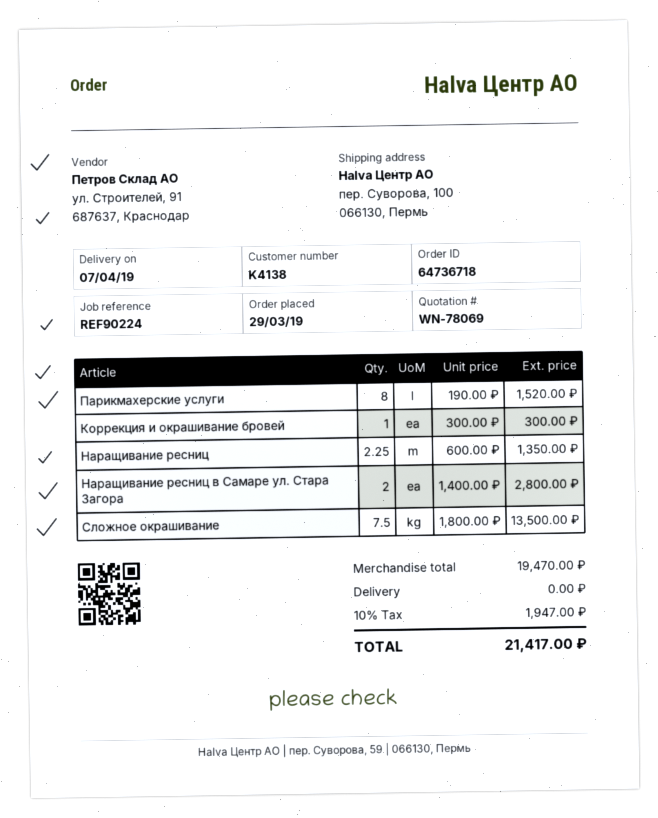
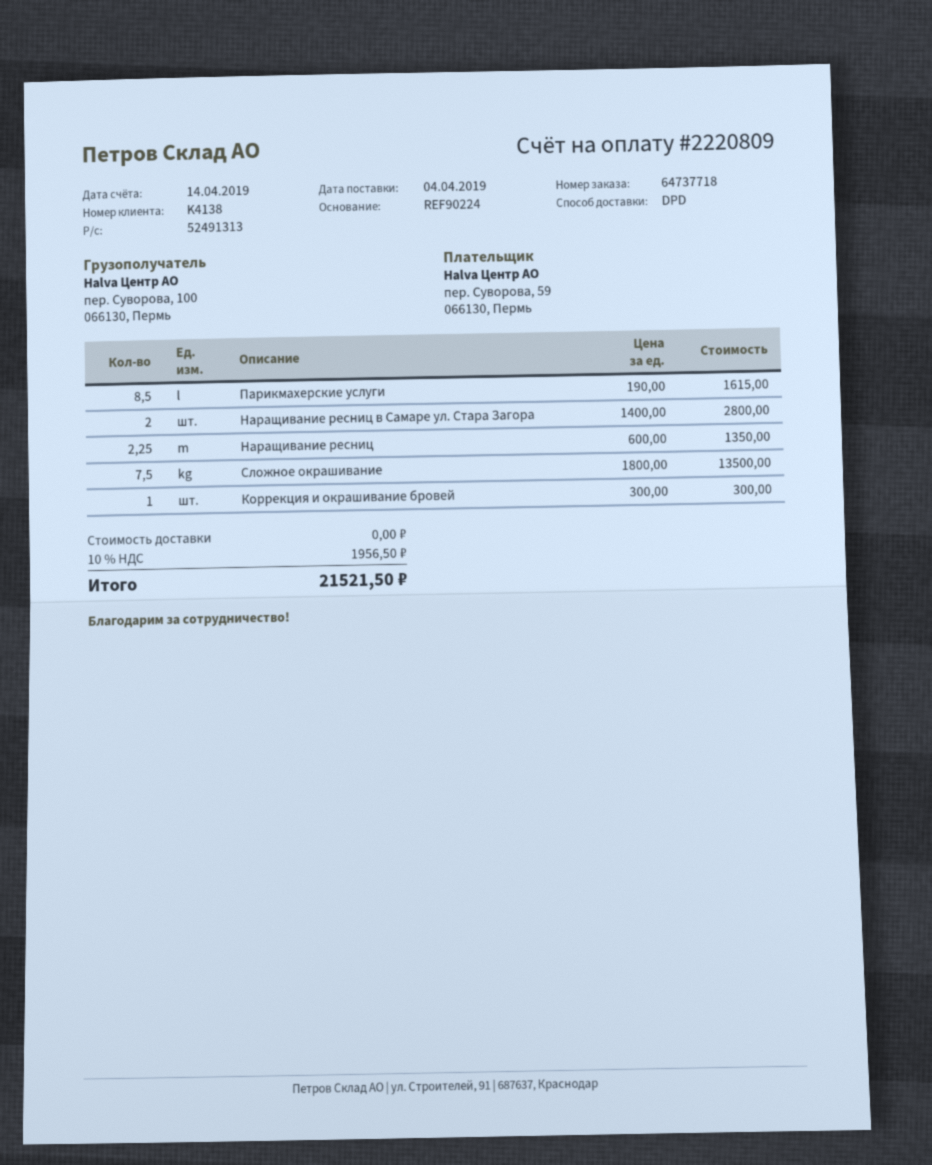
order number: 64736718 -> 64737718
delivery date: 2019-04-07 -> 2019-04-04
Парикмахерские услуги: 8 x 190.00 = 1520.00 -> 8.5 x 190.00 = 1615.00
tax: 10% = 1947.00 -> 10% = 1956.50
total: 21417.00 -> 21521.50

